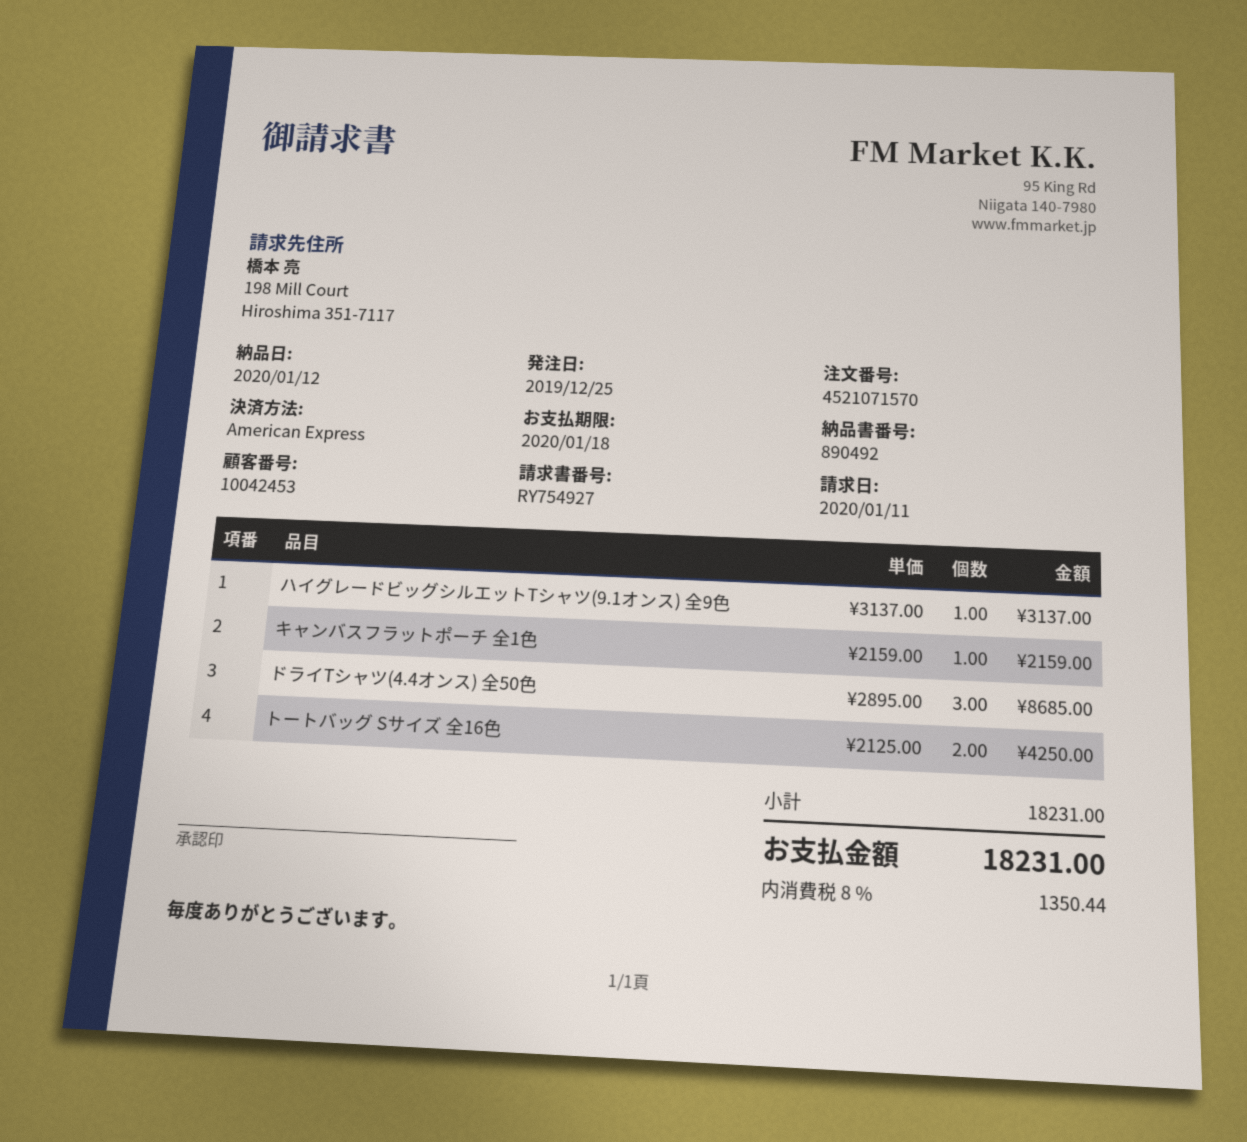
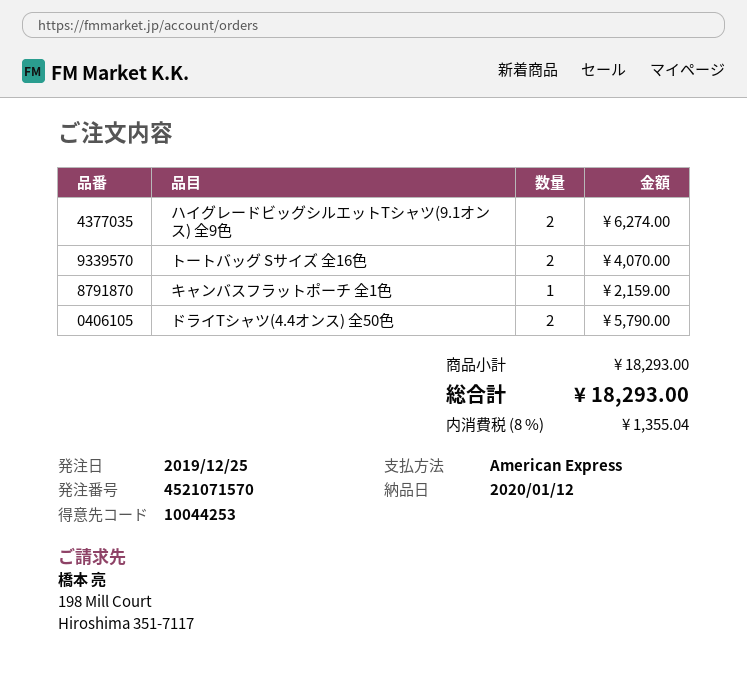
customer number: 10042453 -> 10044253
ハイグレードビッグシルエットTシャツ(9.1オンス) 全9色: 1 for 3137.00 -> 2 for 6274.00
ドライTシャツ(4.4オンス) 全50色: 3 for 8685.00 -> 2 for 5790.00
トートバッグ Sサイズ 全16色: 2 for 4250.00 -> 2 for 4070.00
subtotal: 18231.00 -> 18293.00
tax: 8% = 1350.44 -> 8% = 1355.04
total: 18231.00 -> 18293.00

